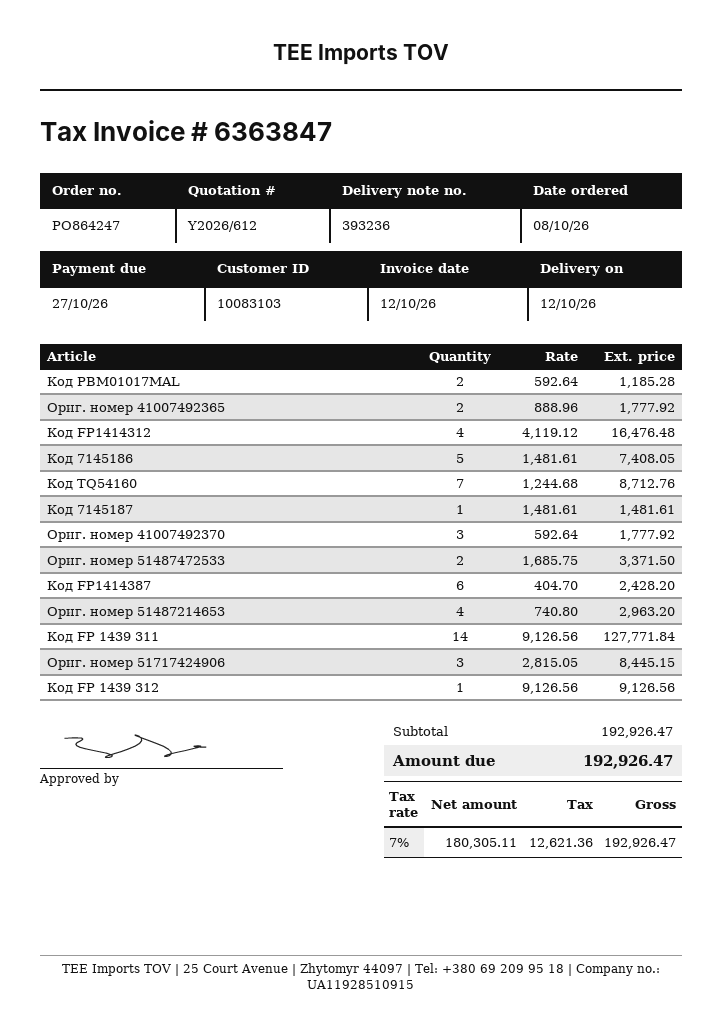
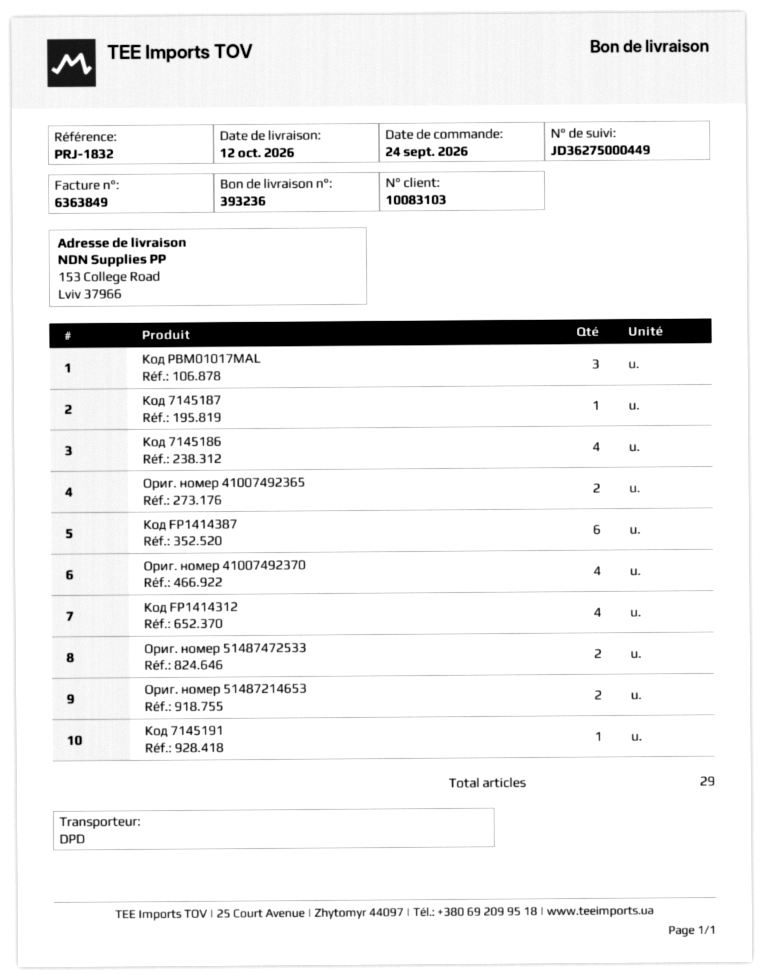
order date: 2026-10-08 -> 2026-09-24
invoice number: 6363847 -> 6363849
Код PBM01017MAL: 2 -> 3
Код 7145186: 5 -> 4
Код TQ54160: 7 -> none
Ориг. номер 41007492370: 3 -> 4
Ориг. номер 51487214653: 4 -> 2
Код FP 1439 311: 14 -> none
Ориг. номер 51717424906: 3 -> none
Код FP 1439 312: 1 -> none
Код 7145191: none -> 1

